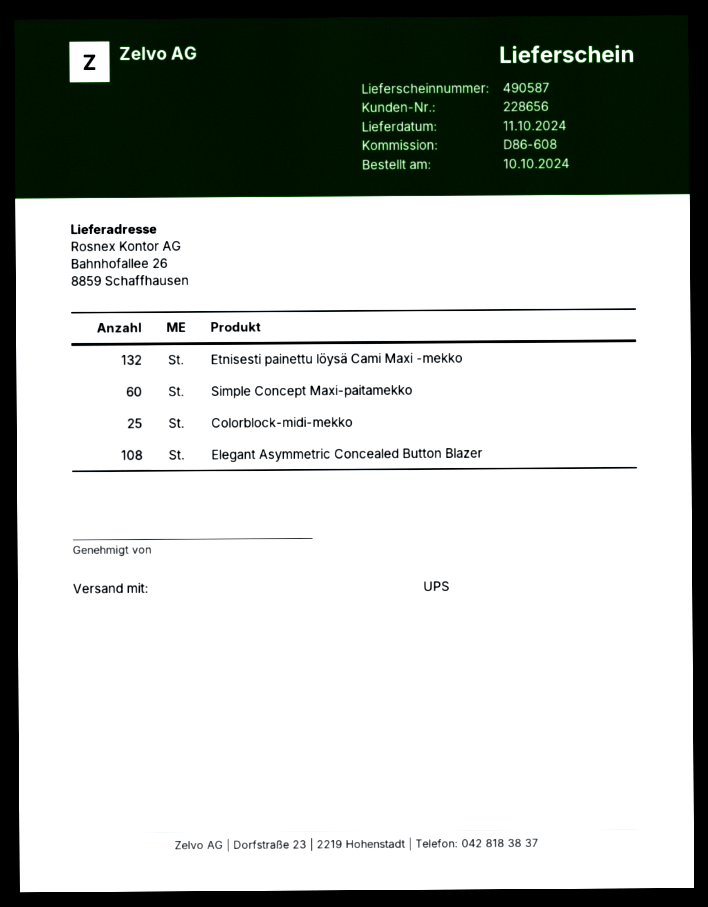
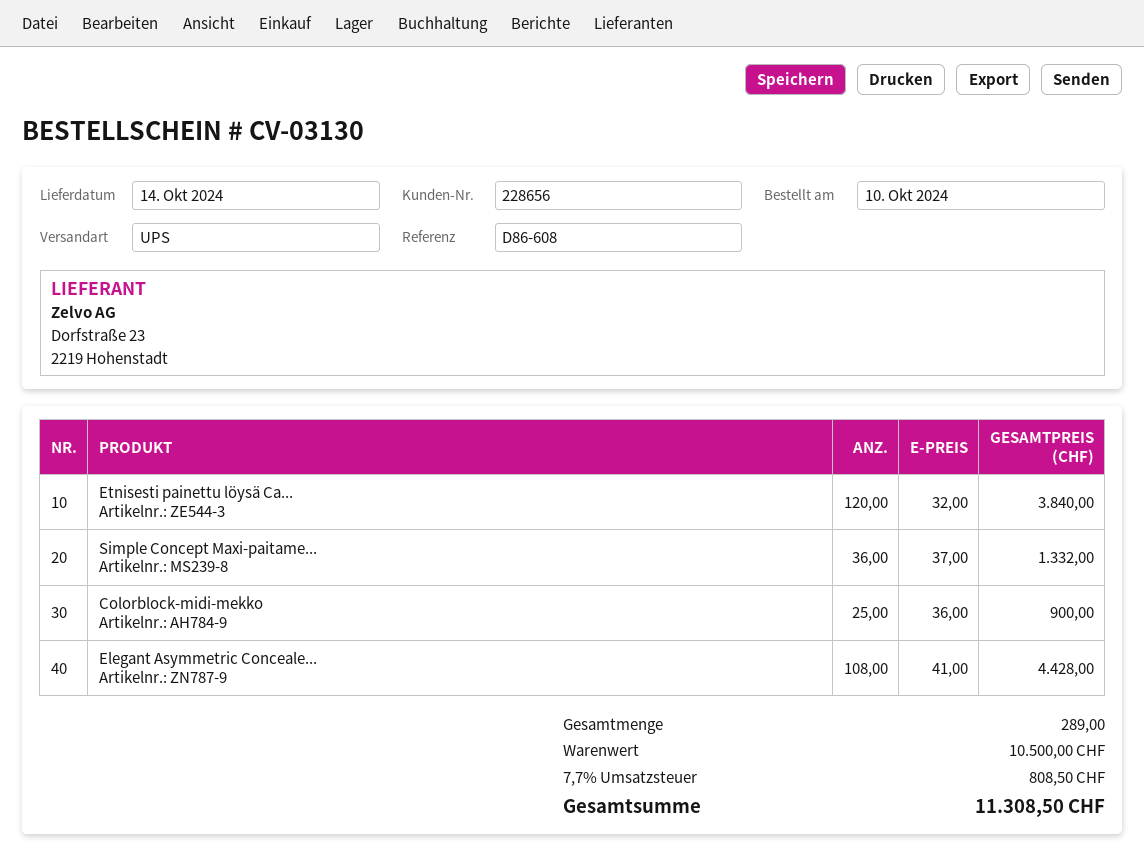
delivery date: 2024-10-11 -> 2024-10-14
Etnisesti painettu löysä Cami Maxi -mekko: 132 -> 120
Simple Concept Maxi-paitamekko: 60 -> 36

